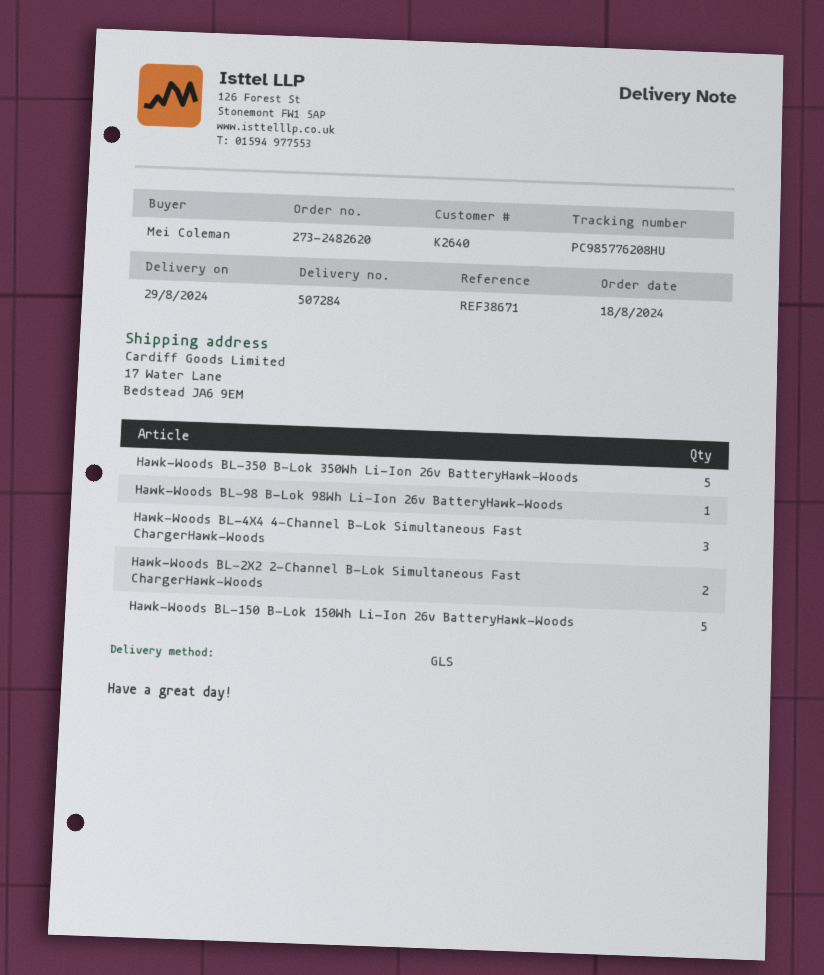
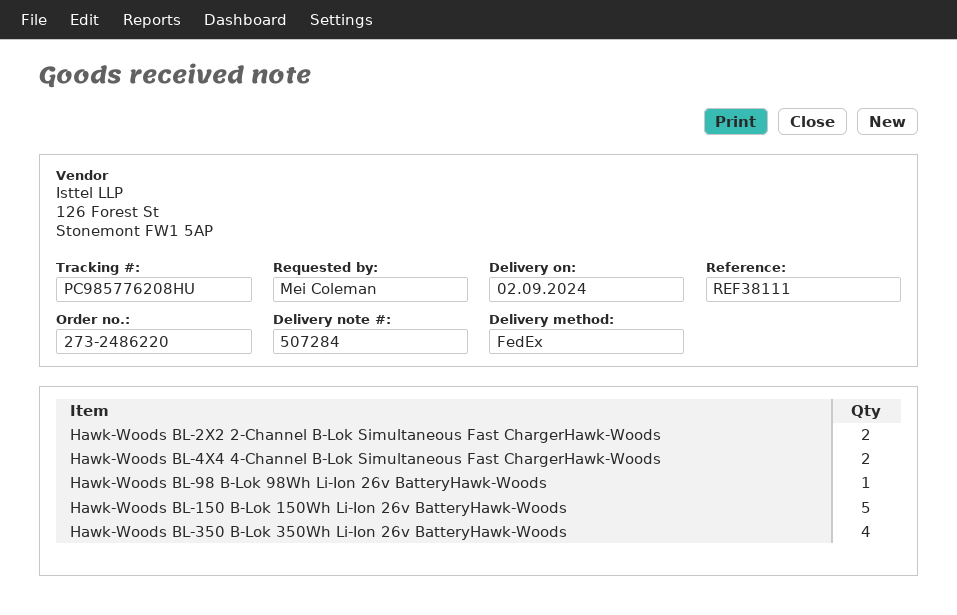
order number: 273-2482620 -> 273-2486220
delivery date: 2024-08-29 -> 2024-09-02
reference: REF38671 -> REF38111
shipping method: GLS -> FedEx
Hawk-Woods BL-350 B-Lok 350Wh Li-Ion 26v BatteryHawk-Woods: 5 -> 4
Hawk-Woods BL-4X4 4-Channel B-Lok Simultaneous Fast ChargerHawk-Woods: 3 -> 2

